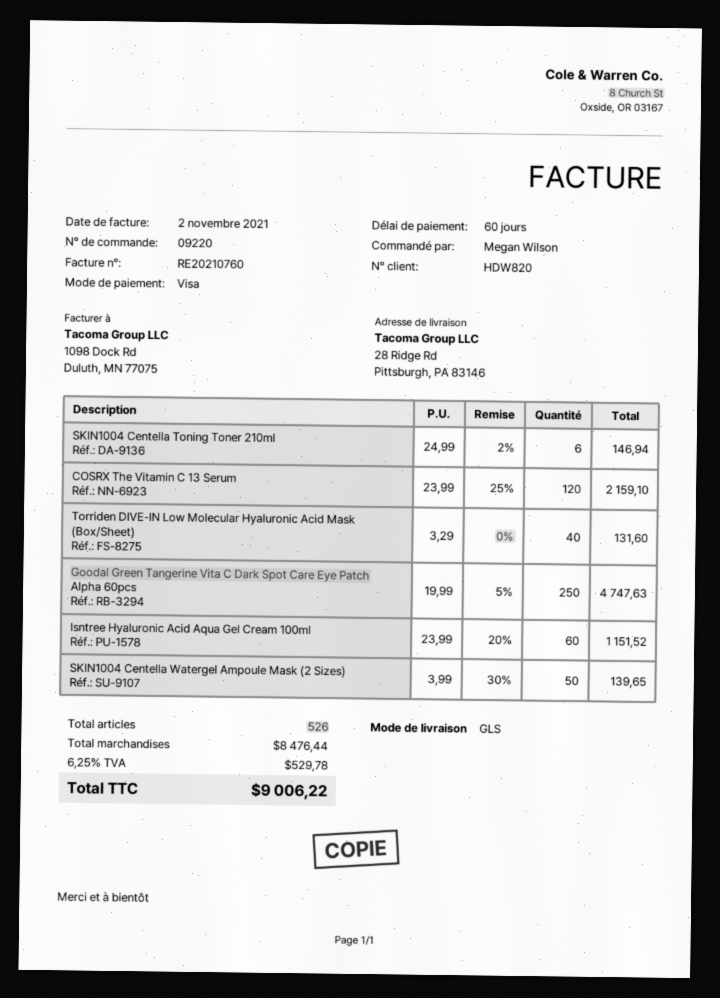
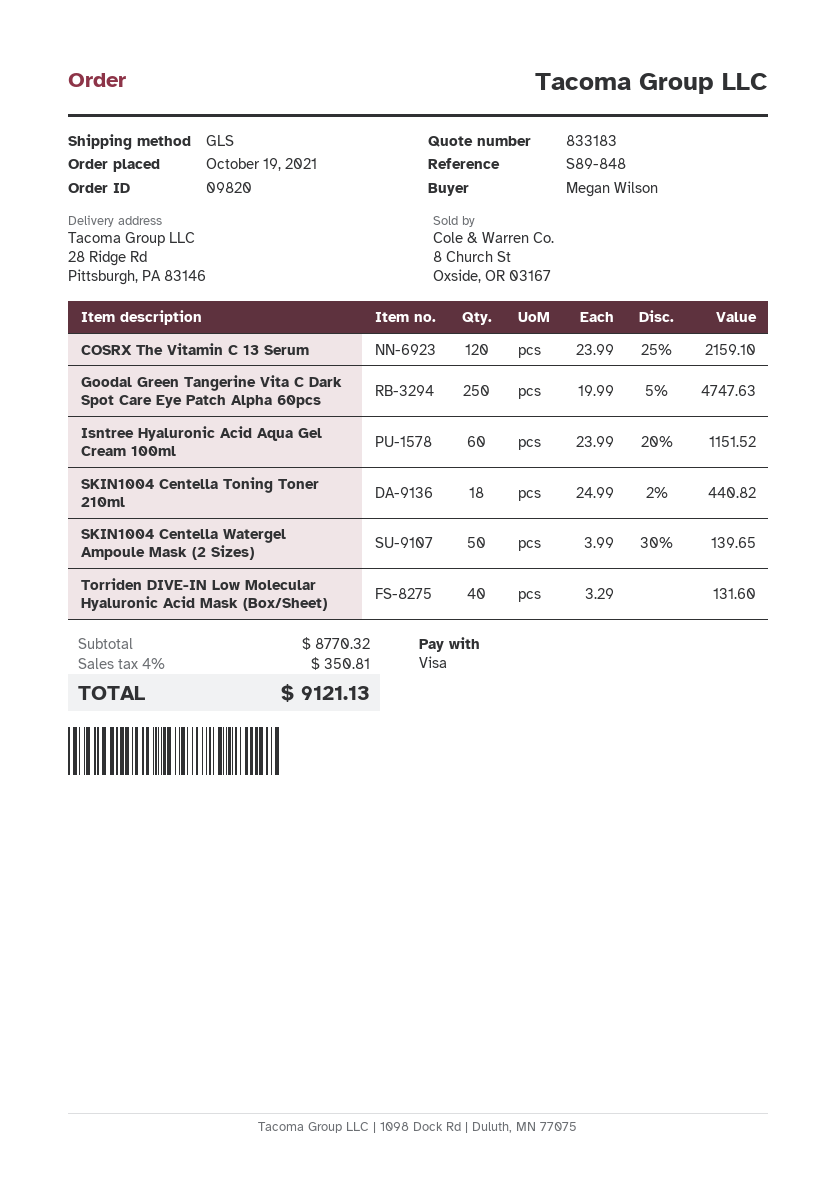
order number: 09220 -> 09820
SKIN1004 Centella Toning Toner 210ml: 6 x 24.99 - 2% = 146.94 -> 18 x 24.99 - 2% = 440.82
subtotal: 8476.44 -> 8770.32
tax: 6.25% = 529.78 -> 4% = 350.81
total: 9006.22 -> 9121.13

